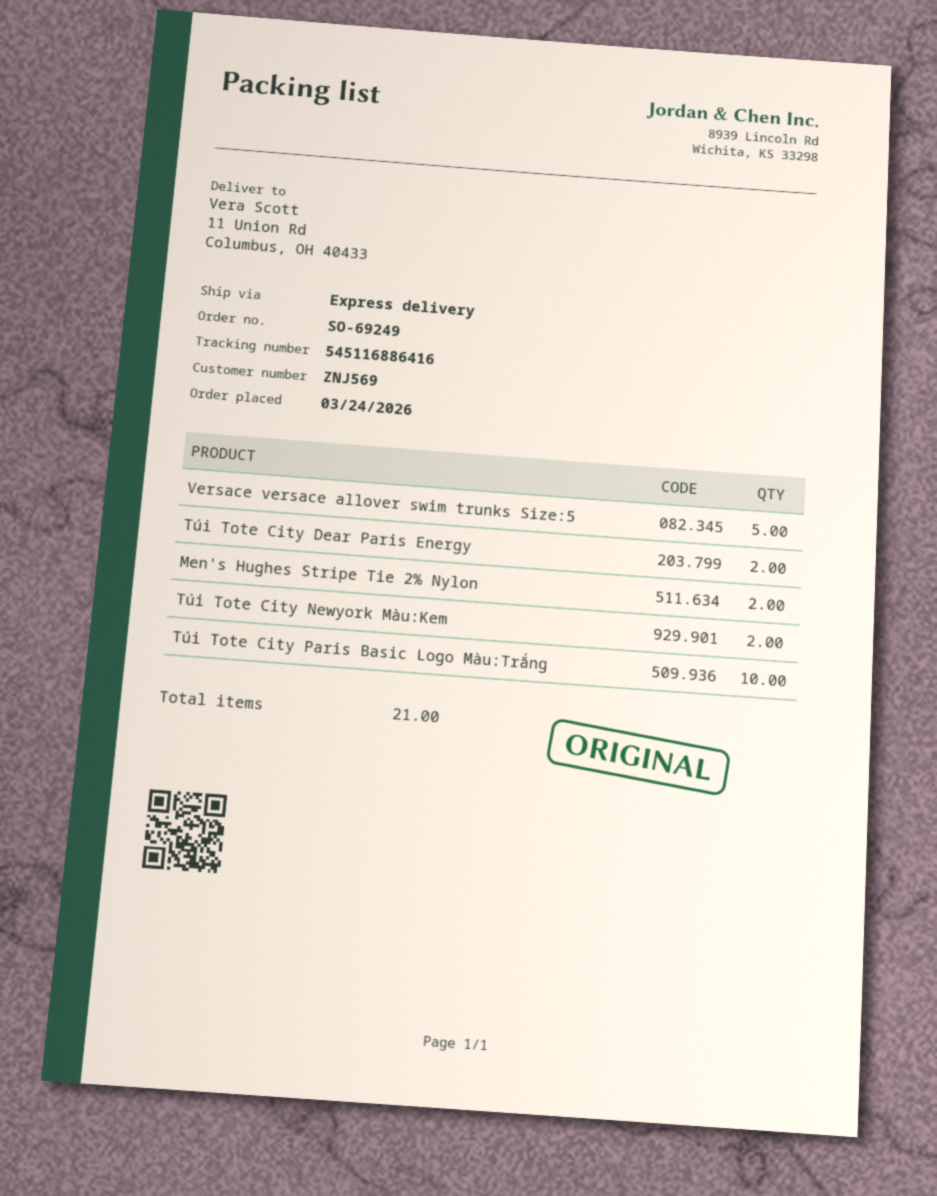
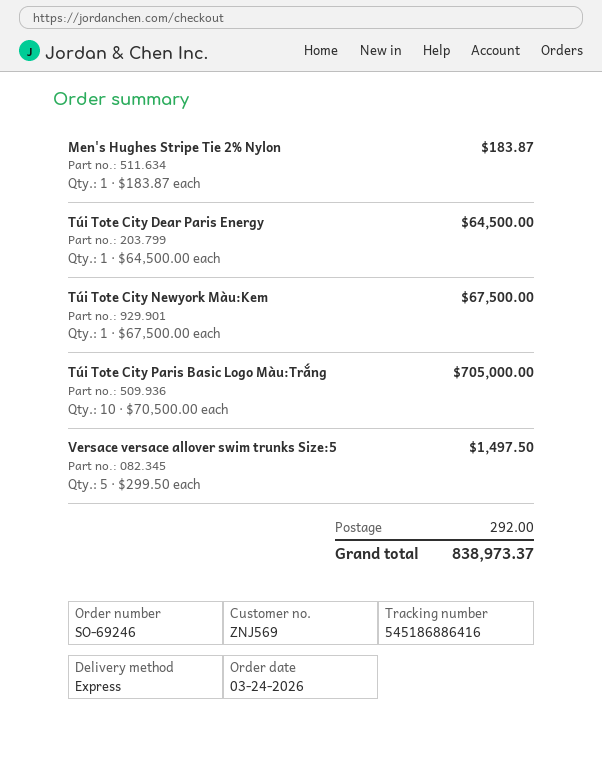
order number: SO-69249 -> SO-69246
tracking number: 545116886416 -> 545186886416
Túi Tote City Dear Paris Energy: 2 -> 1
Men's Hughes Stripe Tie 2% Nylon: 2 -> 1
Túi Tote City Newyork Màu:Kem: 2 -> 1

